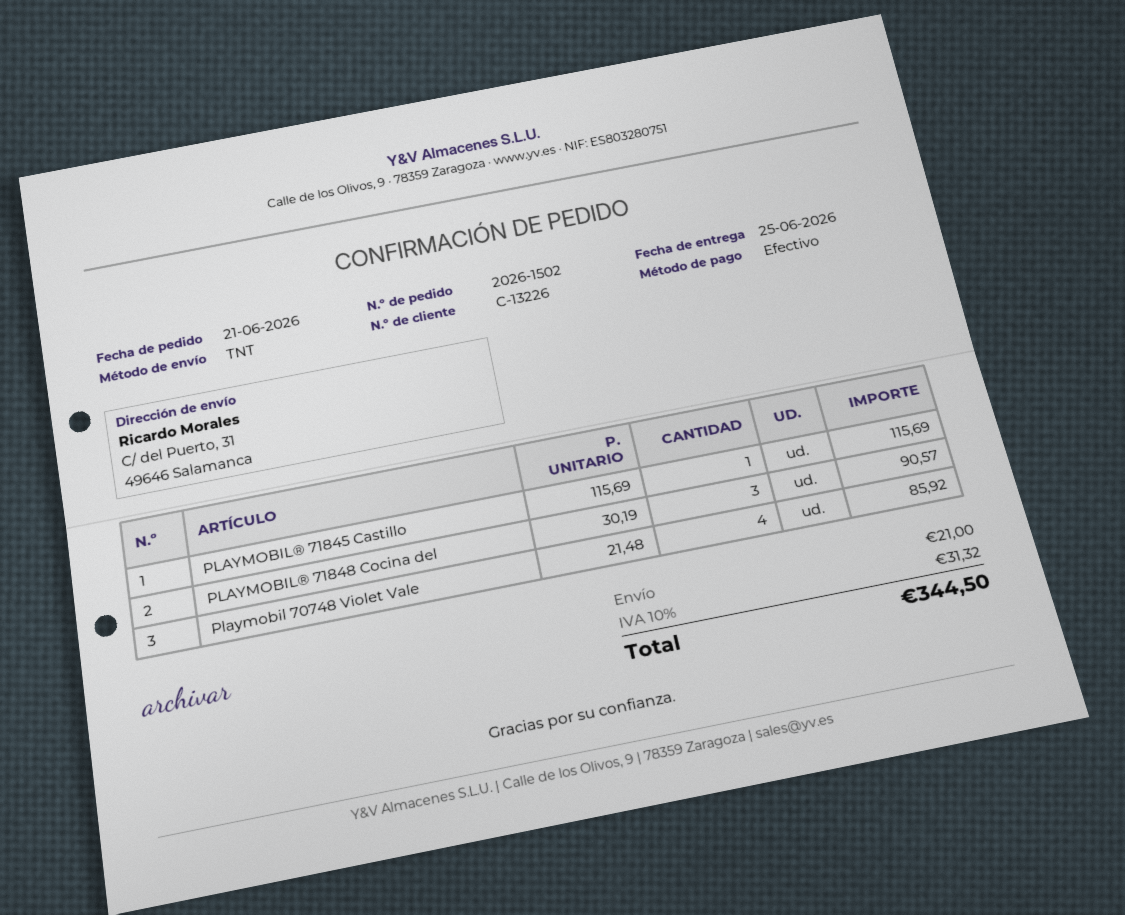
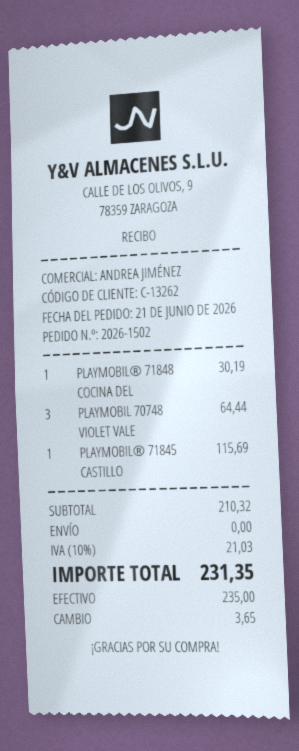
customer number: C-13226 -> C-13262
PLAYMOBIL® 71848 Cocina del: 3 for 90.57 -> 1 for 30.19
Playmobil 70748 Violet Vale: 4 for 85.92 -> 3 for 64.44
shipping: 21.00 -> 0.00
tax: 10% = 31.32 -> 10% = 21.03
total: 344.50 -> 231.35

